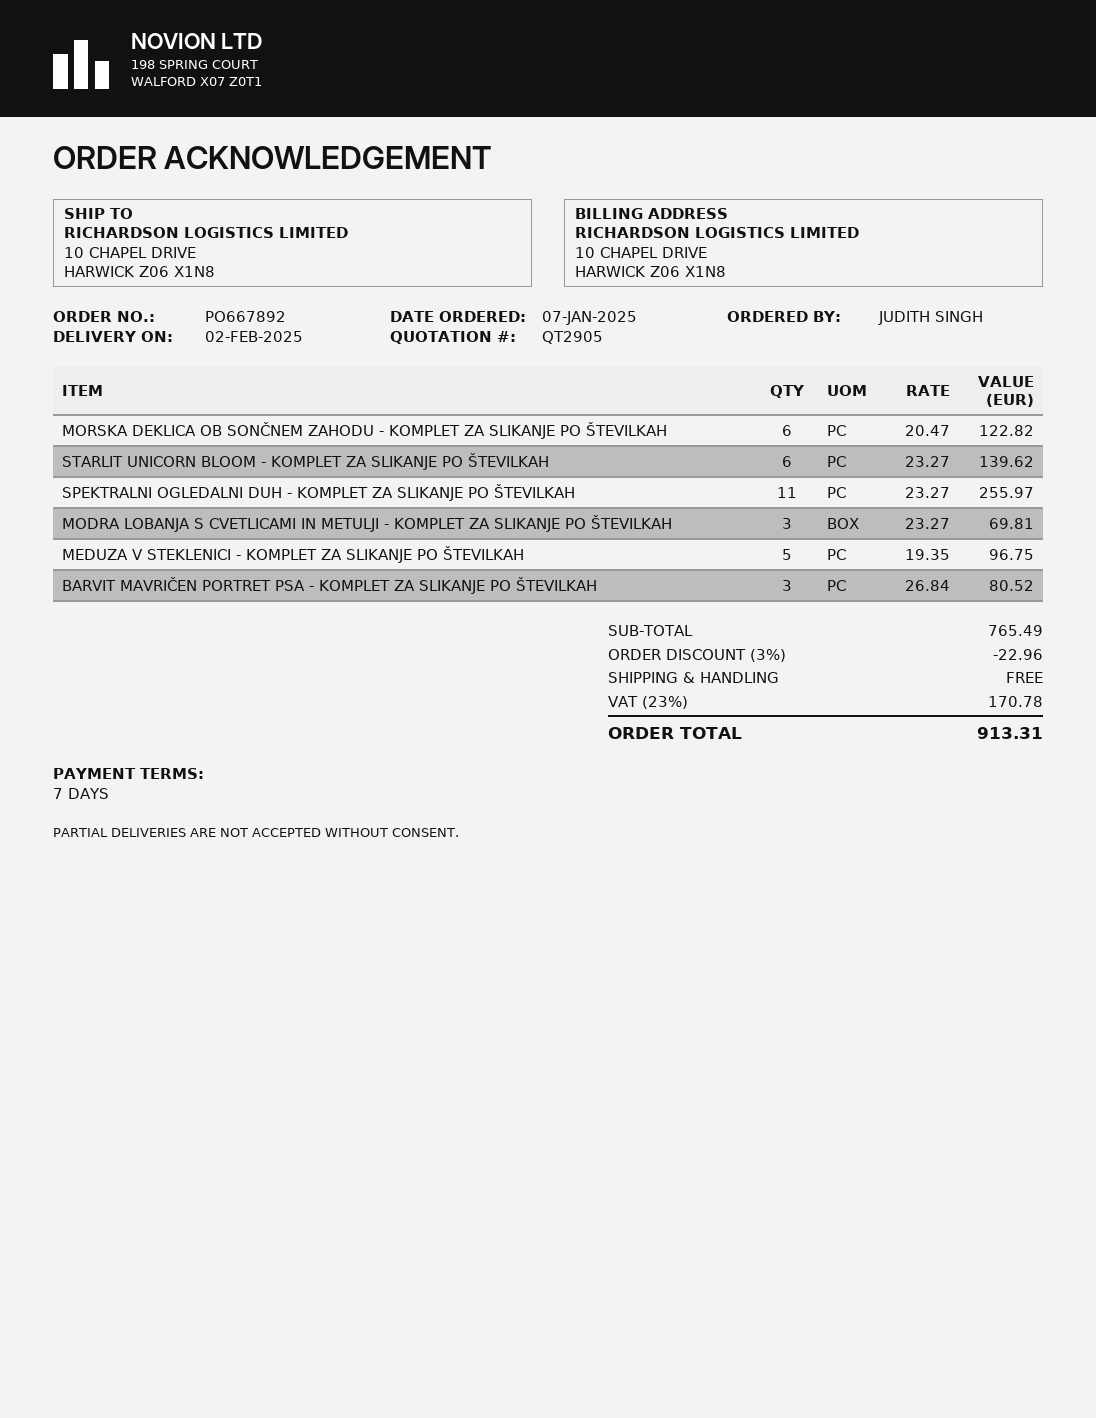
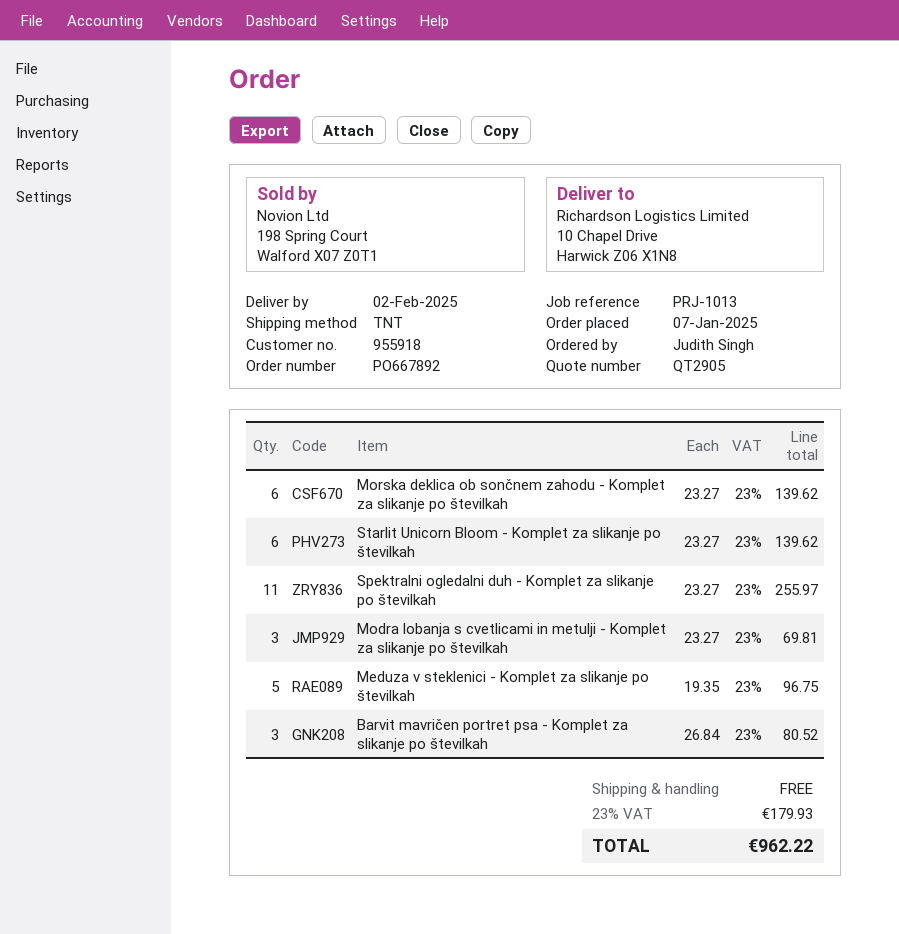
MORSKA DEKLICA OB SONČNEM ZAHODU - KOMPLET ZA SLIKANJE PO ŠTEVILKAH: 6 x 20.47 = 122.82 -> 6 x 23.27 = 139.62
discount: 3% = 22.96 -> none
tax: 23% = 170.78 -> 23% = 179.93
total: 913.31 -> 962.22

